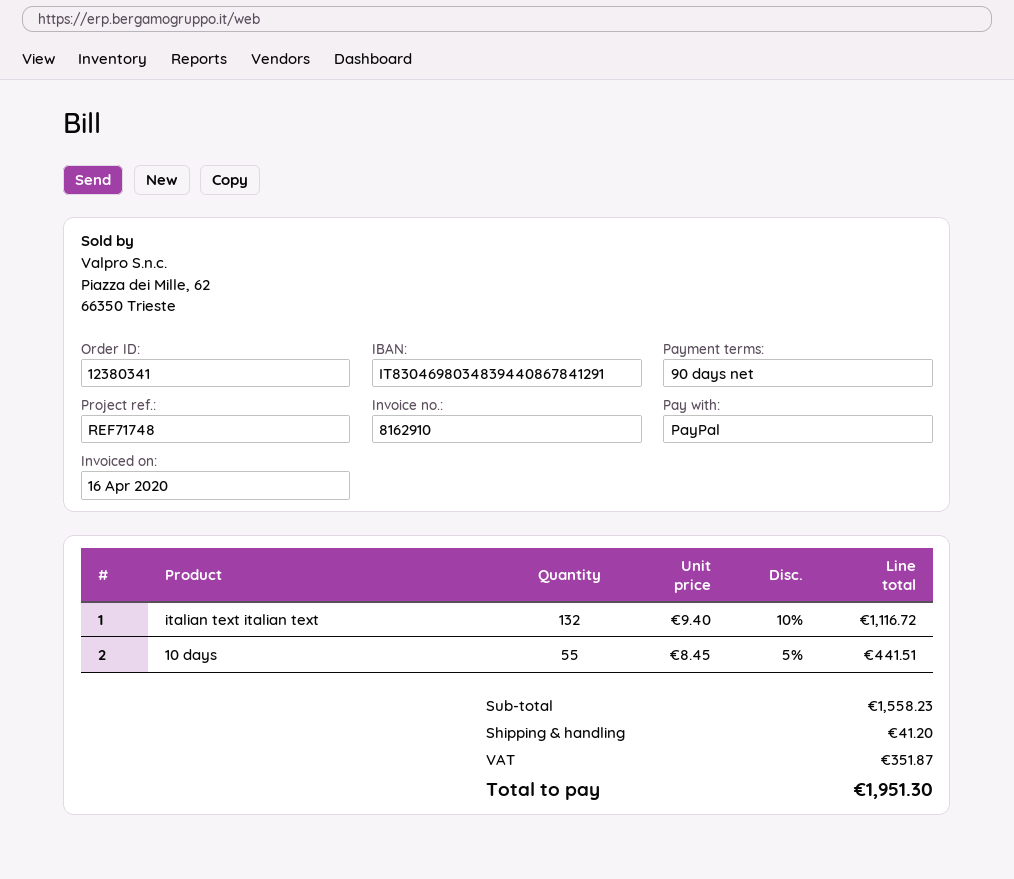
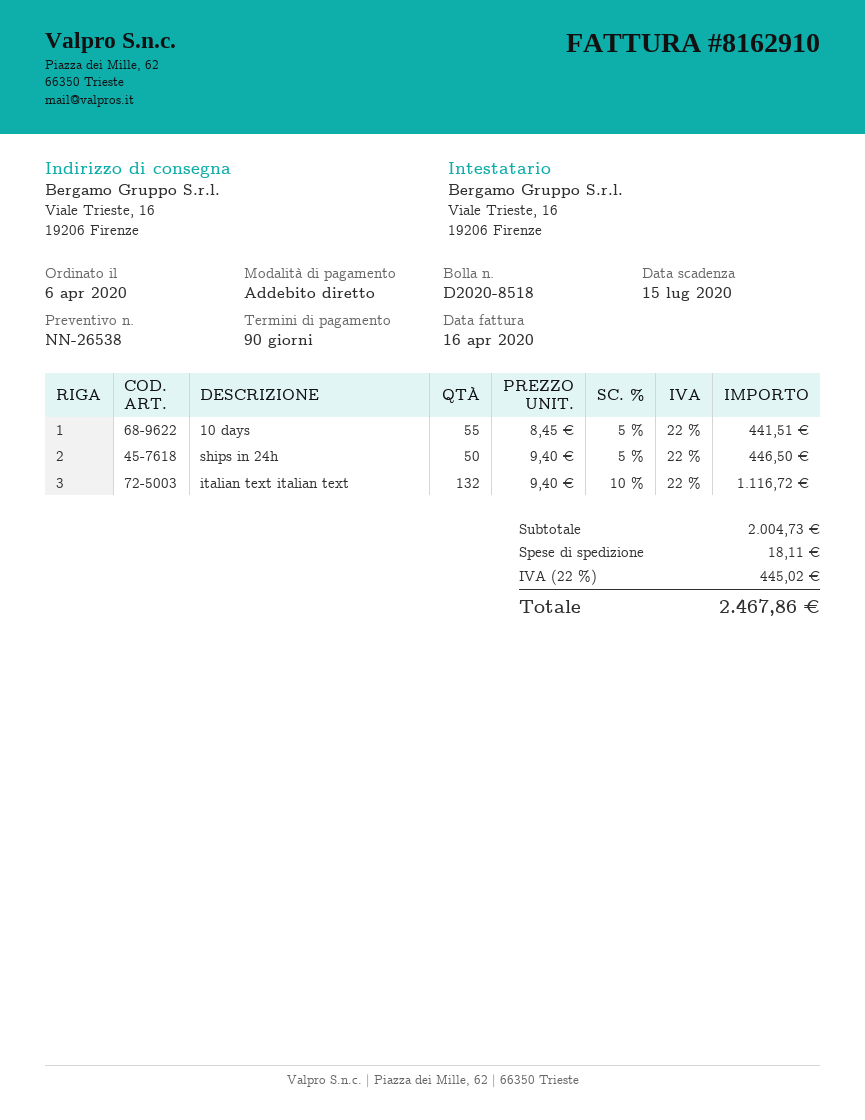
payment method: PayPal -> direct debit
ships in 24h: none -> 50 x 9.40 - 5% = 446.50
subtotal: 1558.23 -> 2004.73
shipping: 41.20 -> 18.11
tax: 351.87 -> 445.02
total: 1951.30 -> 2467.86

